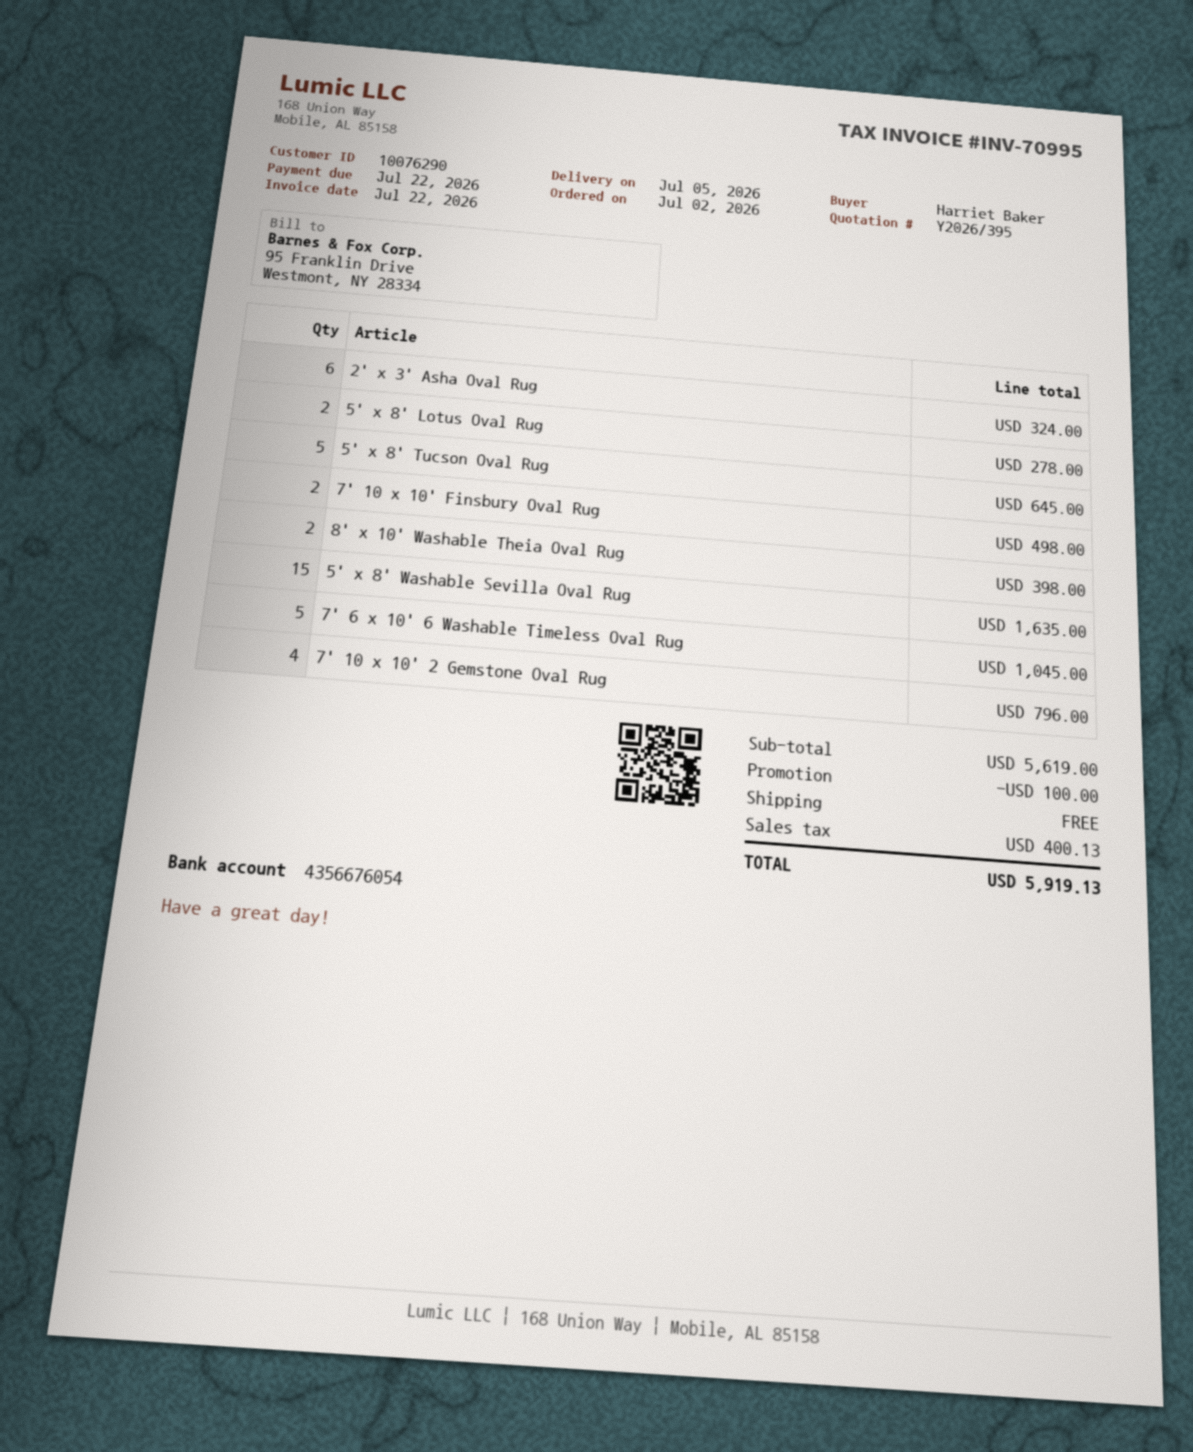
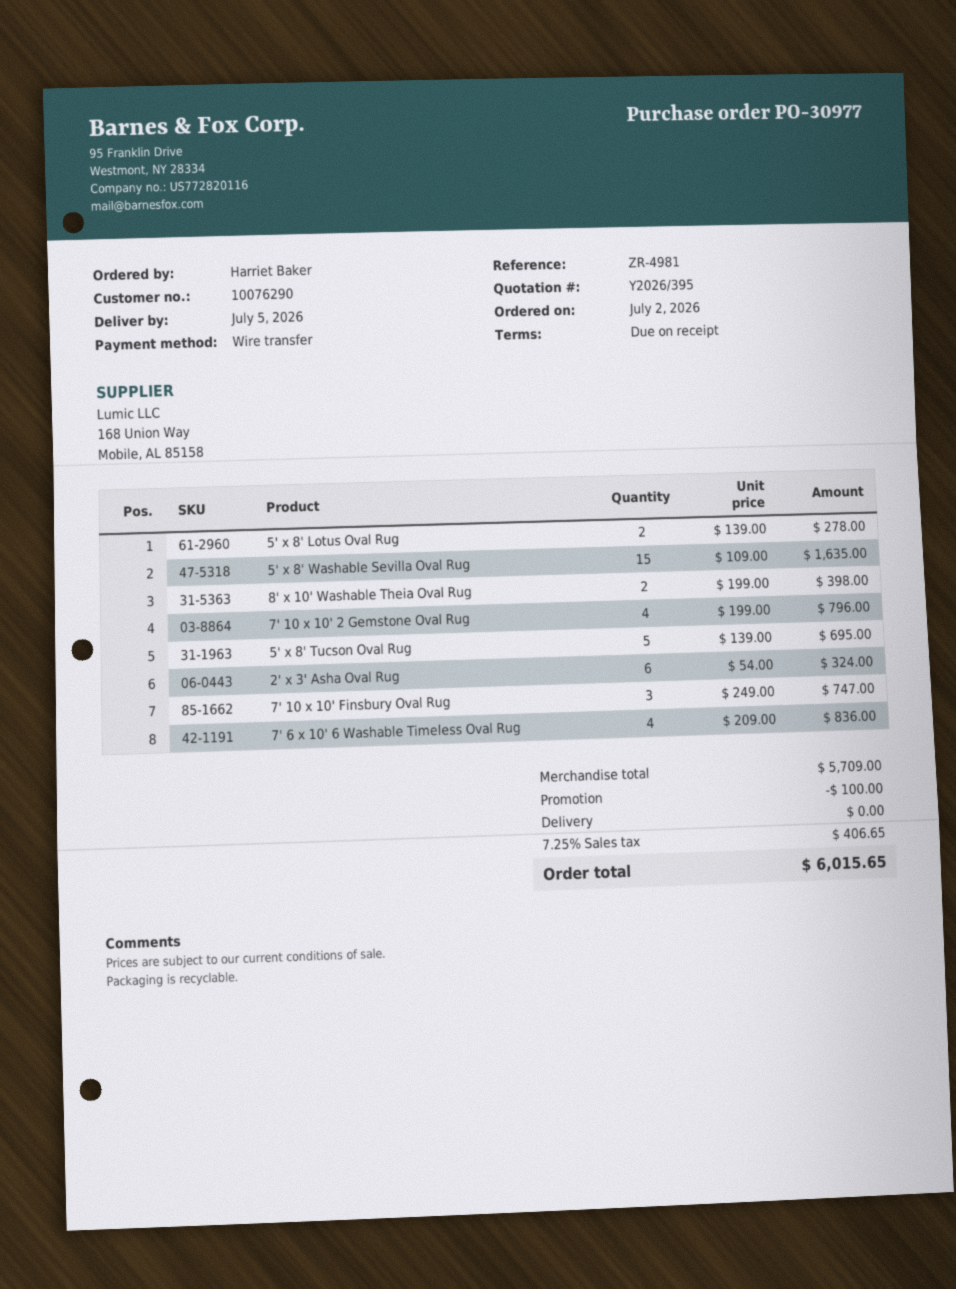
5' x 8' Tucson Oval Rug: 5 for 645.00 -> 5 for 695.00
7' 10 x 10' Finsbury Oval Rug: 2 for 498.00 -> 3 for 747.00
7' 6 x 10' 6 Washable Timeless Oval Rug: 5 for 1045.00 -> 4 for 836.00
subtotal: 5619.00 -> 5709.00
tax: 400.13 -> 406.65
total: 5919.13 -> 6015.65

